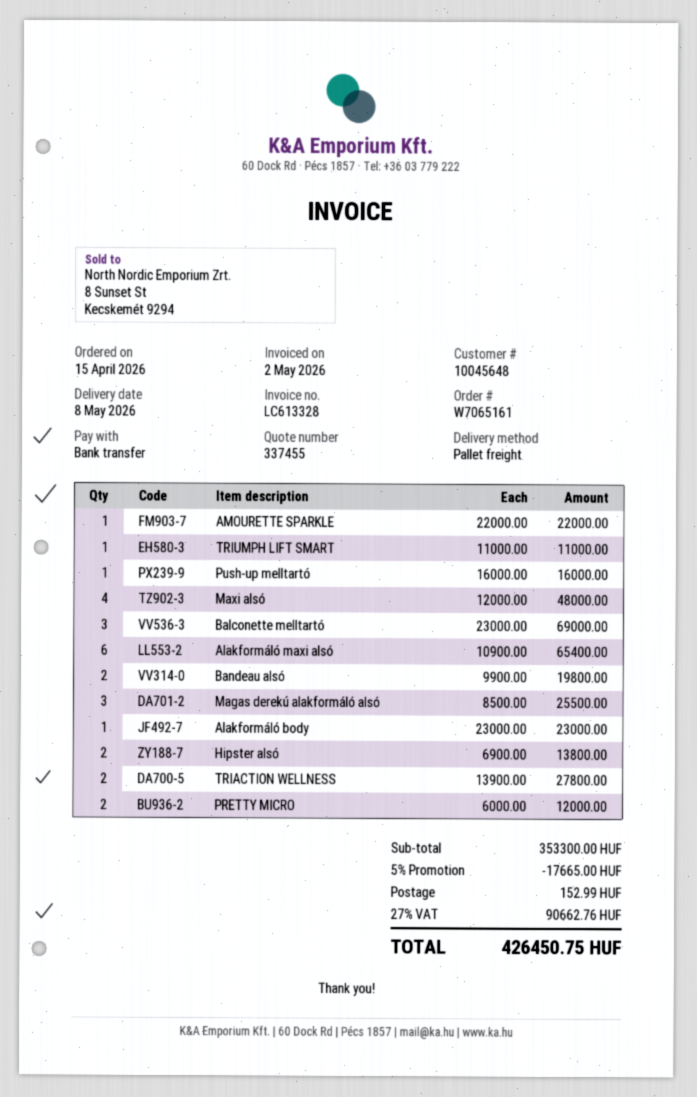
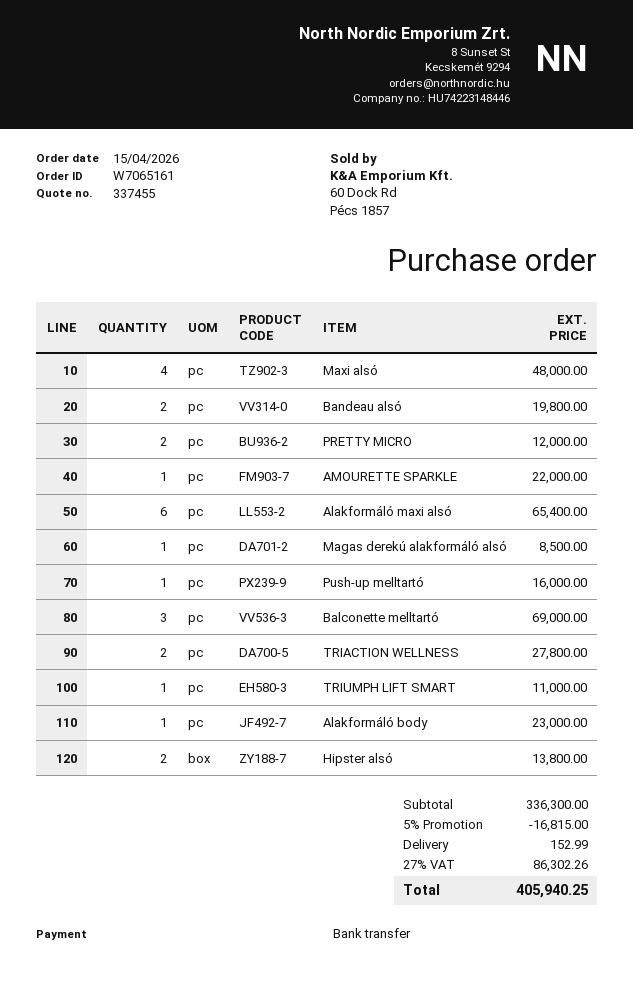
Magas derekú alakformáló alsó: 3 for 25500.00 -> 1 for 8500.00
subtotal: 353300.00 -> 336300.00
discount: 5% = 17665.00 -> 5% = 16815.00
tax: 27% = 90662.76 -> 27% = 86302.26
total: 426450.75 -> 405940.25

